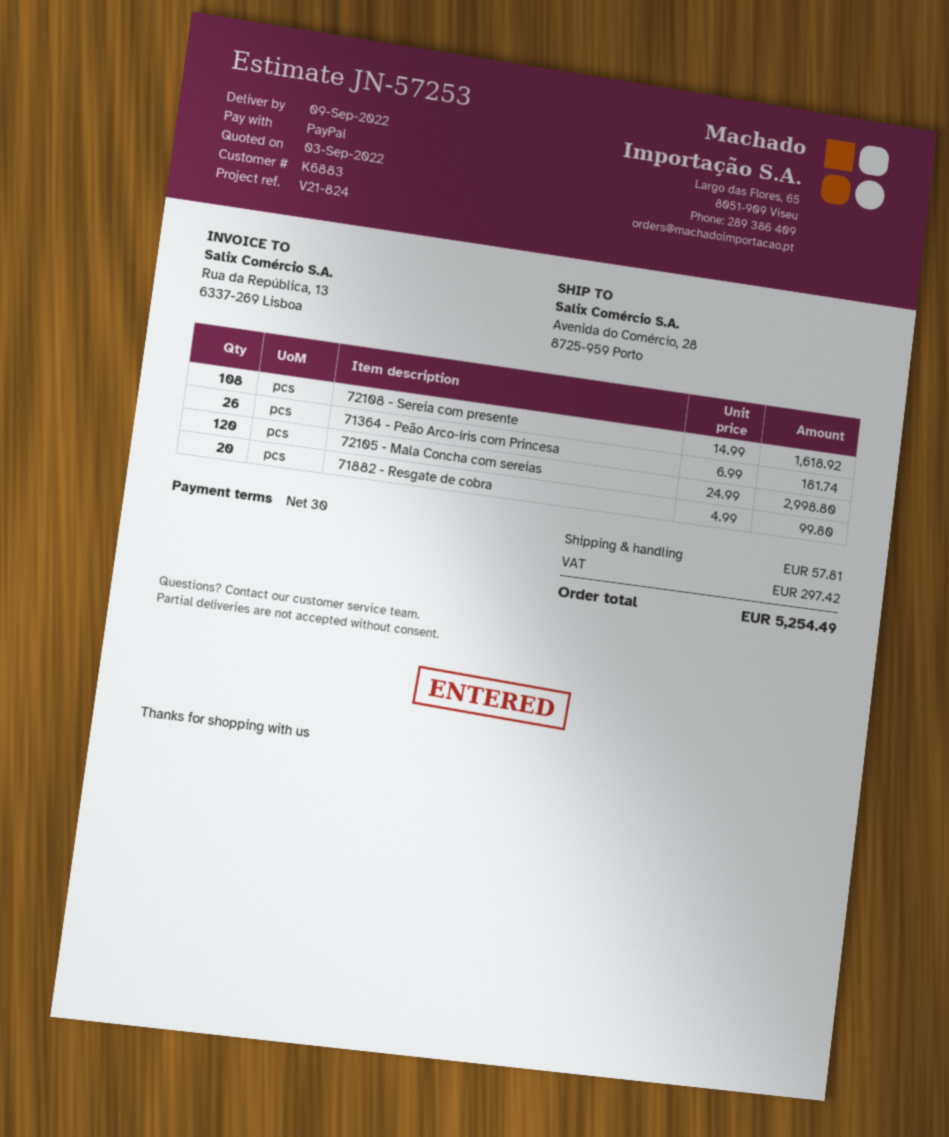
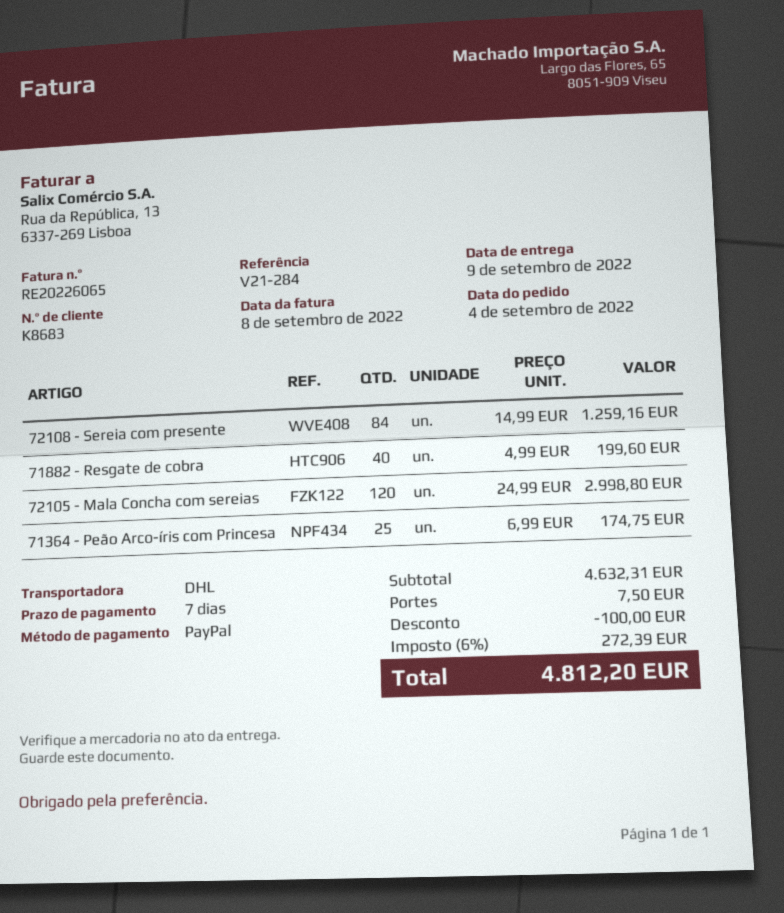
payment terms: 30 days -> 7 days
customer number: K6883 -> K8683
reference: V21-824 -> V21-284
72108 - Sereia com presente: 108 x 14.99 = 1618.92 -> 84 x 14.99 = 1259.16
71364 - Peão Arco-íris com Princesa: 26 x 6.99 = 181.74 -> 25 x 6.99 = 174.75
71882 - Resgate de cobra: 20 x 4.99 = 99.80 -> 40 x 4.99 = 199.60
discount: none -> 100.00
shipping: 57.81 -> 7.50
tax: 297.42 -> 272.39
total: 5254.49 -> 4812.20

